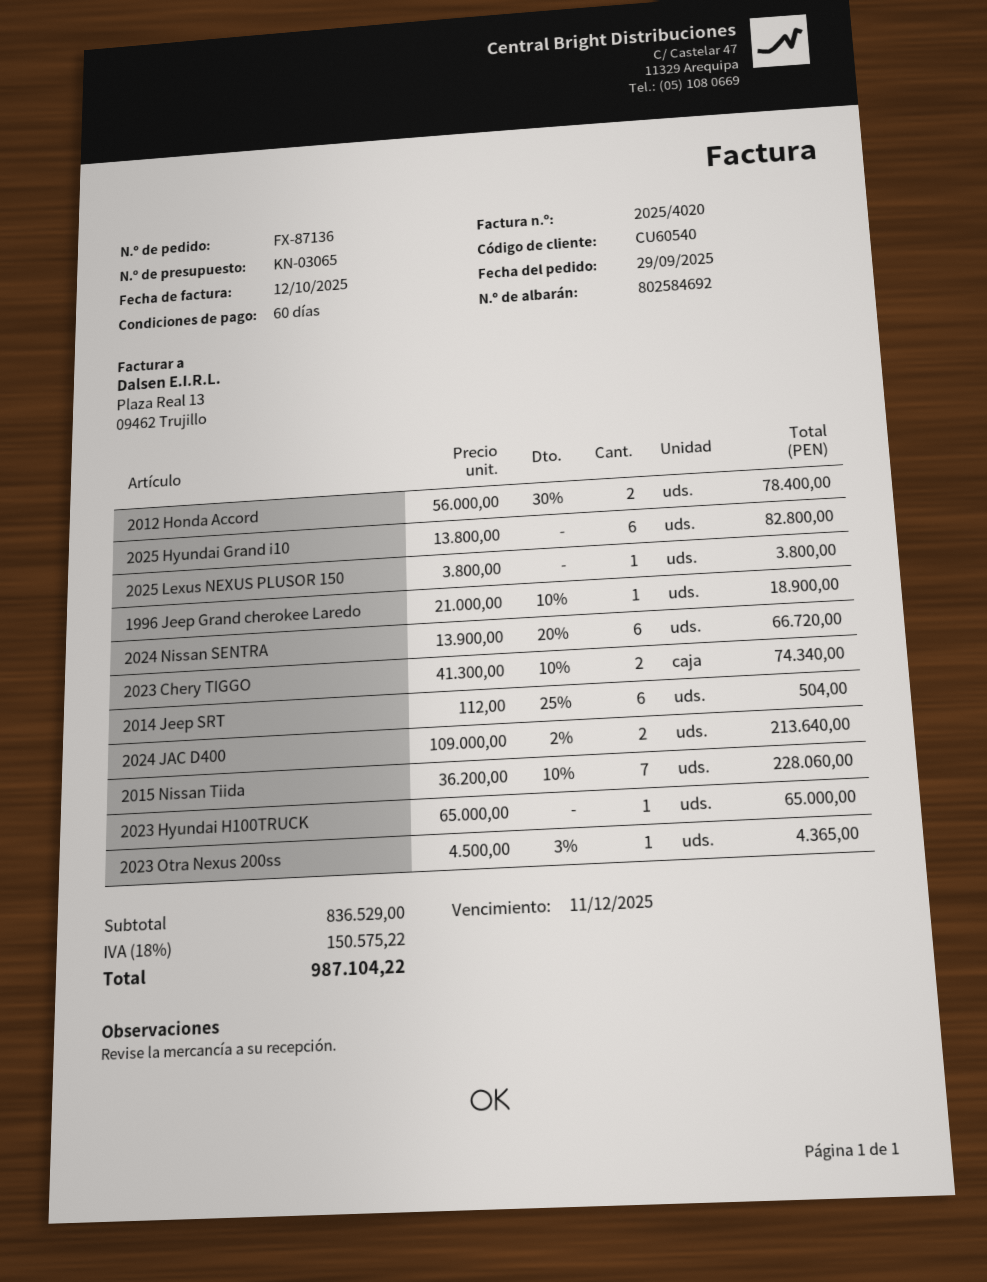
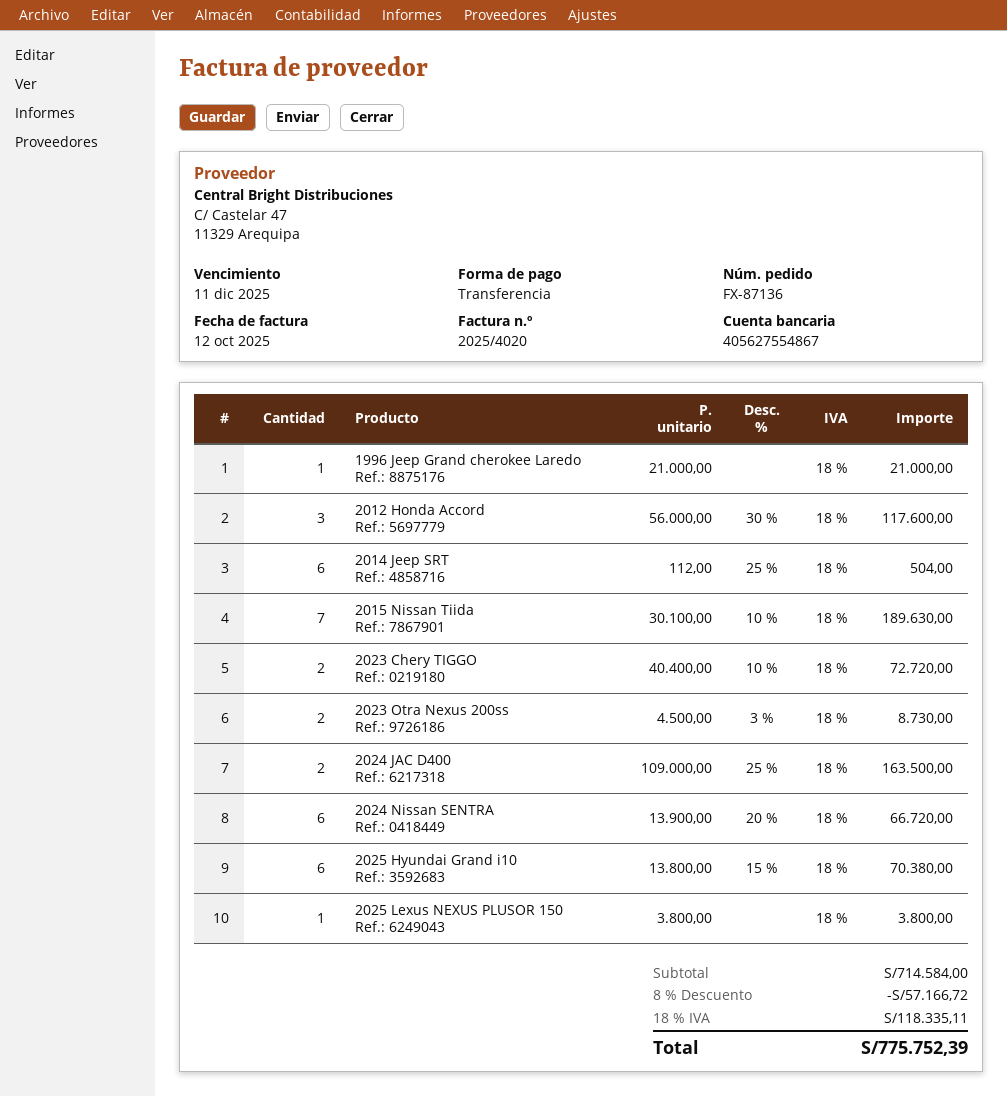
2012 Honda Accord: 2 x 56000.00 - 30% = 78400.00 -> 3 x 56000.00 - 30% = 117600.00
2025 Hyundai Grand i10: 6 x 13800.00 = 82800.00 -> 6 x 13800.00 - 15% = 70380.00
1996 Jeep Grand cherokee Laredo: 1 x 21000.00 - 10% = 18900.00 -> 1 x 21000.00 = 21000.00
2023 Chery TIGGO: 2 x 41300.00 - 10% = 74340.00 -> 2 x 40400.00 - 10% = 72720.00
2024 JAC D400: 2 x 109000.00 - 2% = 213640.00 -> 2 x 109000.00 - 25% = 163500.00
2015 Nissan Tiida: 7 x 36200.00 - 10% = 228060.00 -> 7 x 30100.00 - 10% = 189630.00
2023 Hyundai H100TRUCK: 1 x 65000.00 = 65000.00 -> none
2023 Otra Nexus 200ss: 1 x 4500.00 - 3% = 4365.00 -> 2 x 4500.00 - 3% = 8730.00
subtotal: 836529.00 -> 714584.00
discount: none -> 8% = 57166.72
tax: 18% = 150575.22 -> 18% = 118335.11
total: 987104.22 -> 775752.39

